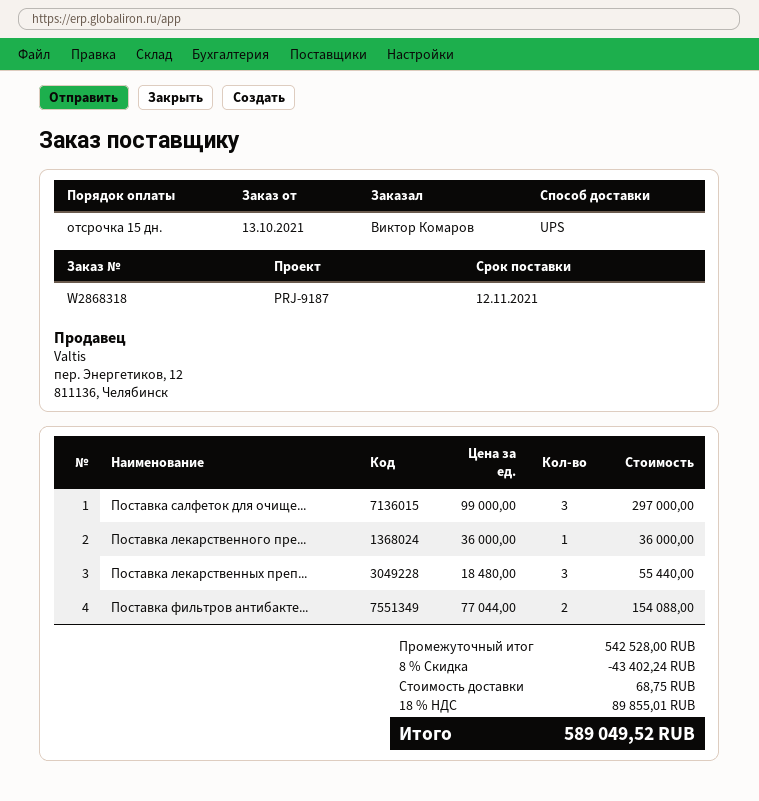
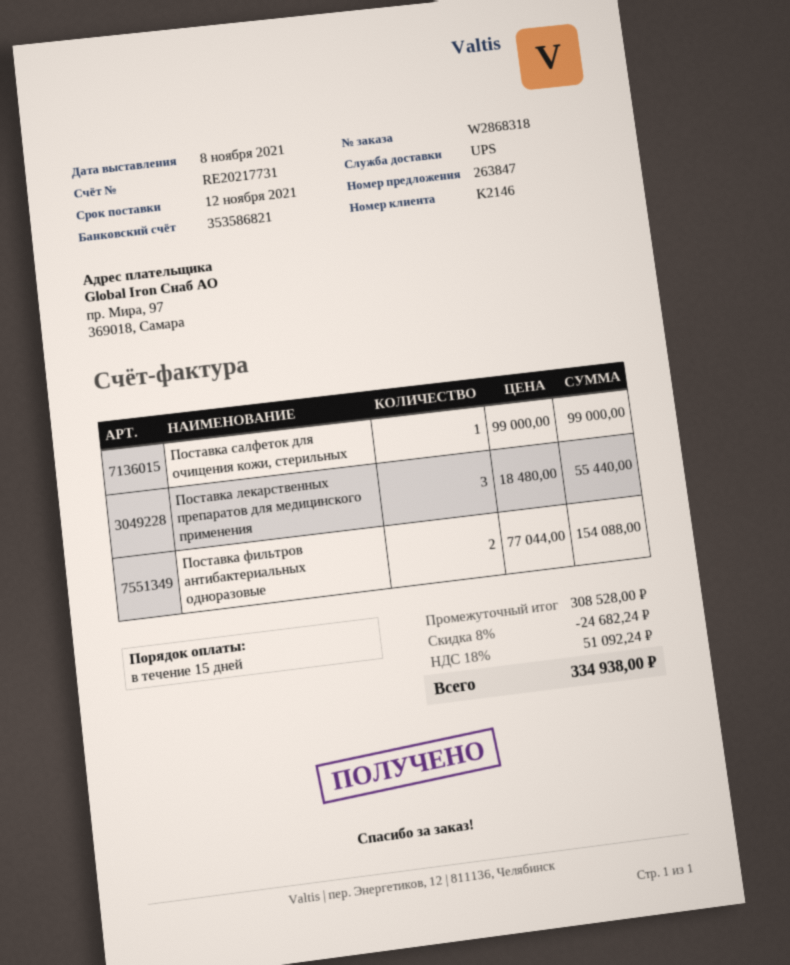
Поставка салфеток для очище...: 3 x 99000.00 = 297000.00 -> 1 x 99000.00 = 99000.00
Поставка лекарственного пре...: 1 x 36000.00 = 36000.00 -> none
subtotal: 542528.00 -> 308528.00
discount: 8% = 43402.24 -> 8% = 24682.24
shipping: 68.75 -> none
tax: 18% = 89855.01 -> 18% = 51092.24
total: 589049.52 -> 334938.00

